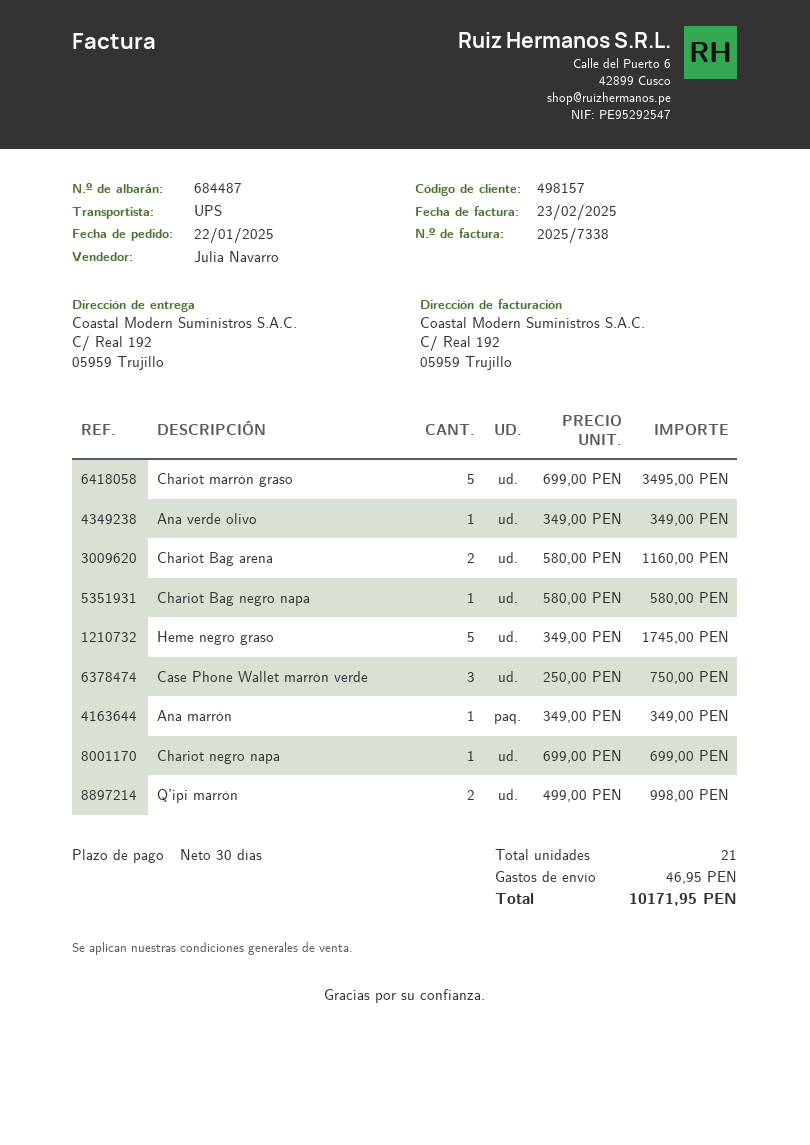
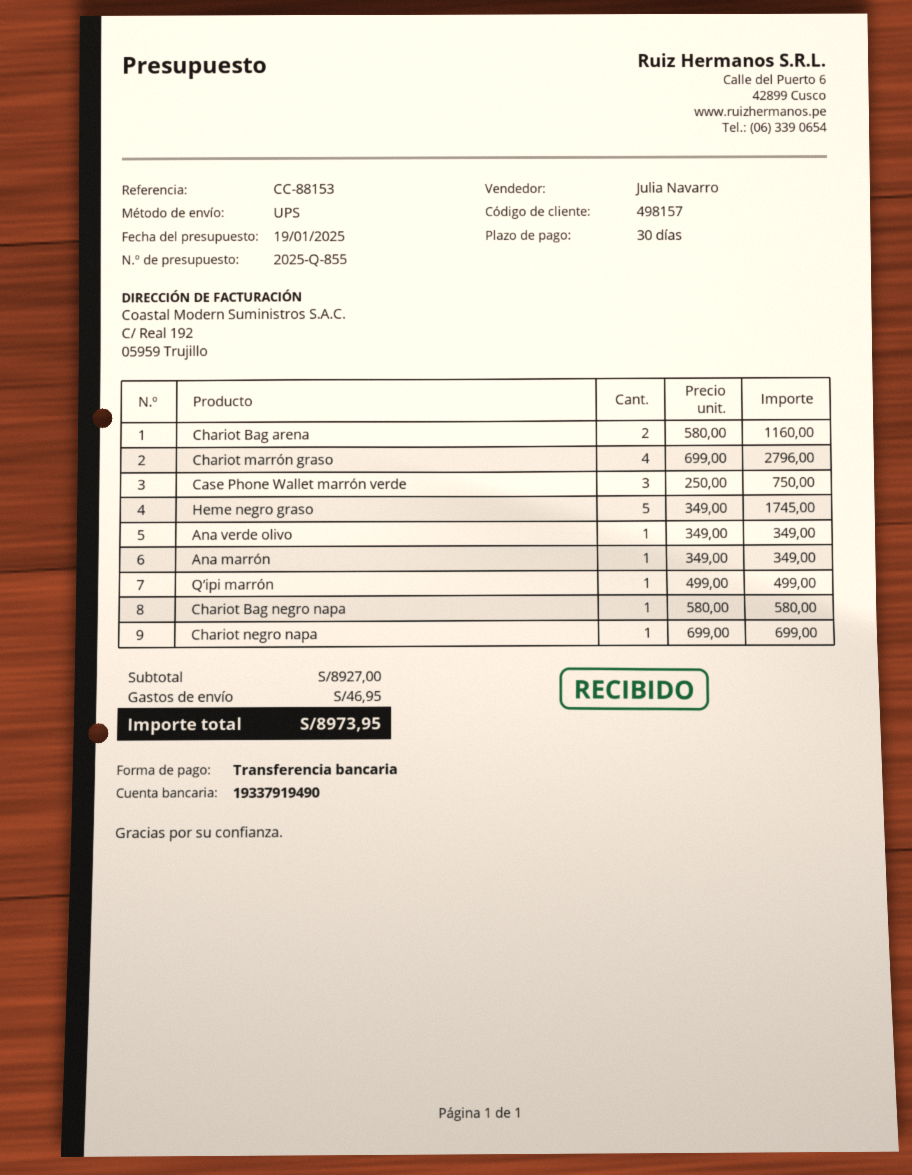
Chariot marrón graso: 5 x 699.00 = 3495.00 -> 4 x 699.00 = 2796.00
Q’ipi marrón: 2 x 499.00 = 998.00 -> 1 x 499.00 = 499.00
total: 10171.95 -> 8973.95

